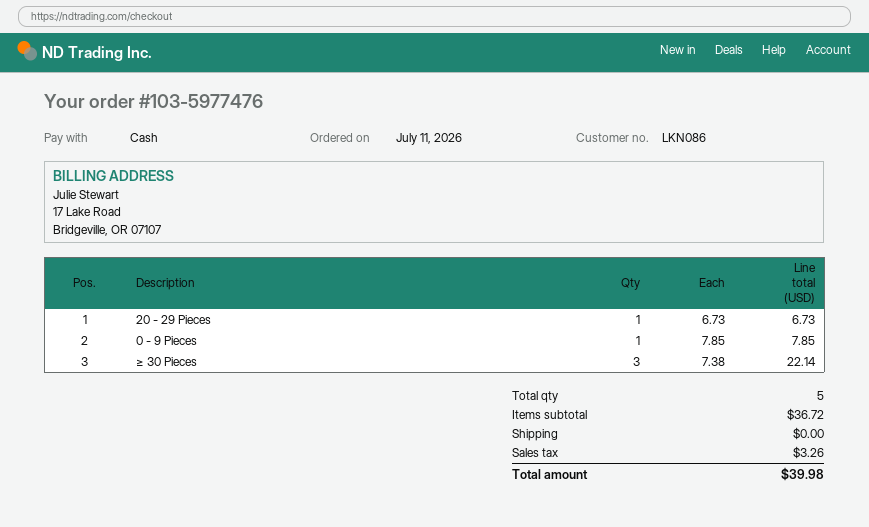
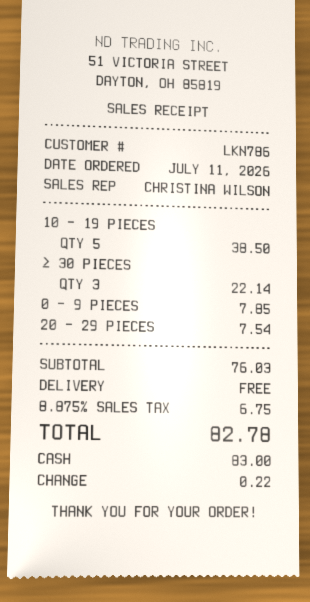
customer number: LKN086 -> LKN786
20 - 29 Pieces: 1 for 6.73 -> 1 for 7.54
10 - 19 PIECES: none -> 5 for 38.50
subtotal: 36.72 -> 76.03
tax: 3.26 -> 6.75
total: 39.98 -> 82.78

